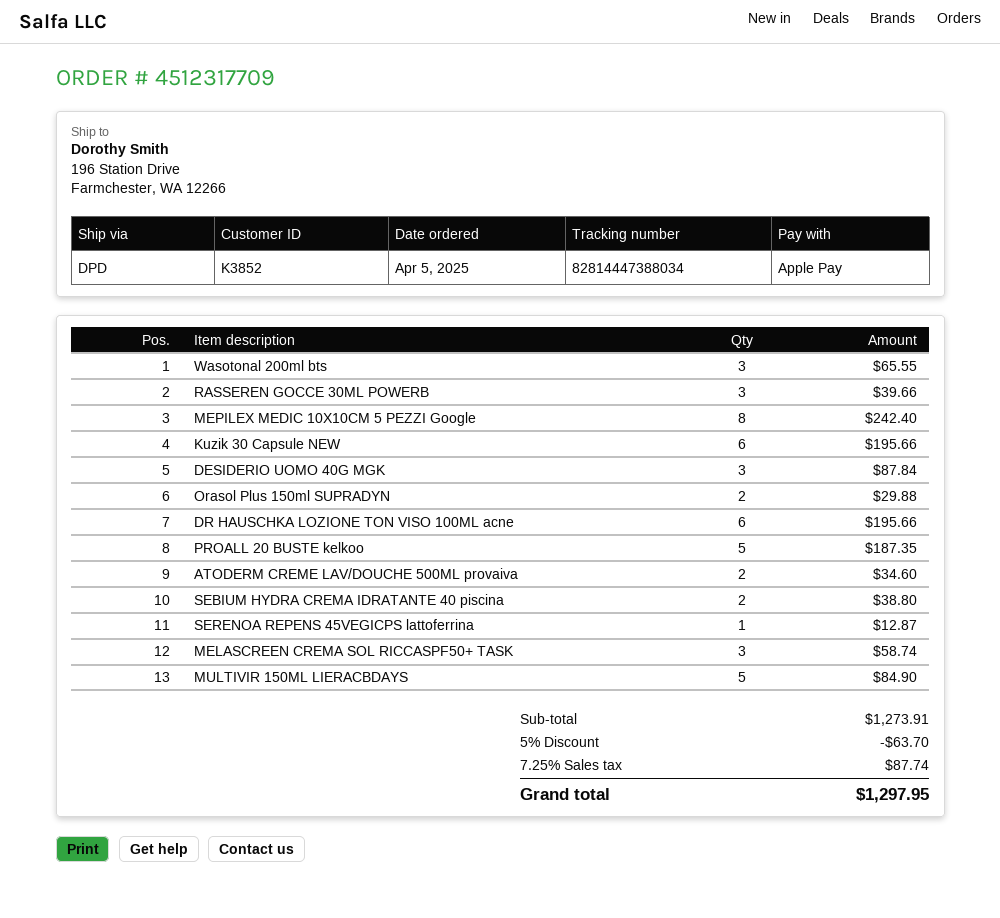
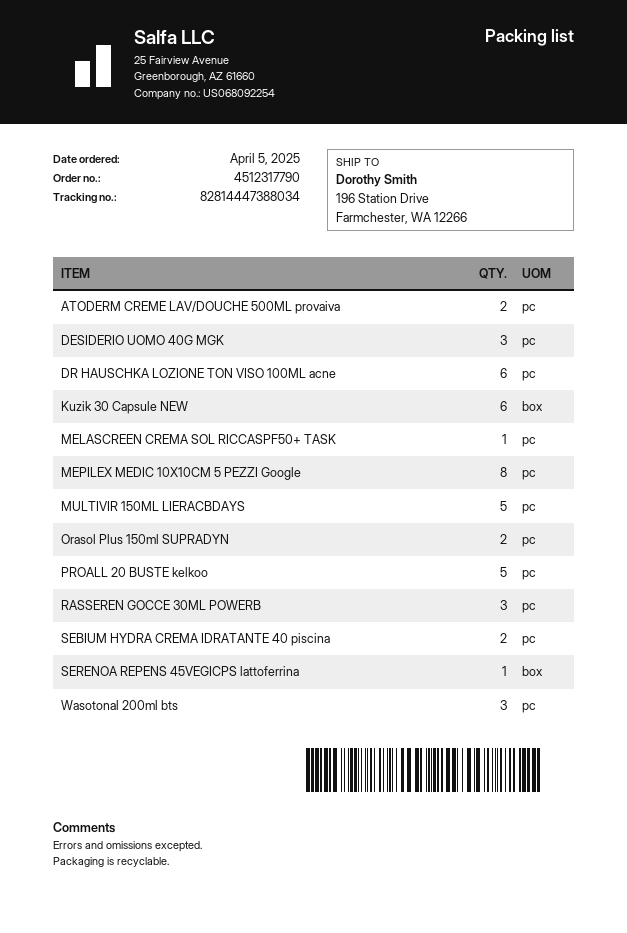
order number: 4512317709 -> 4512317790
MELASCREEN CREMA SOL RICCASPF50+ TASK: 3 -> 1

